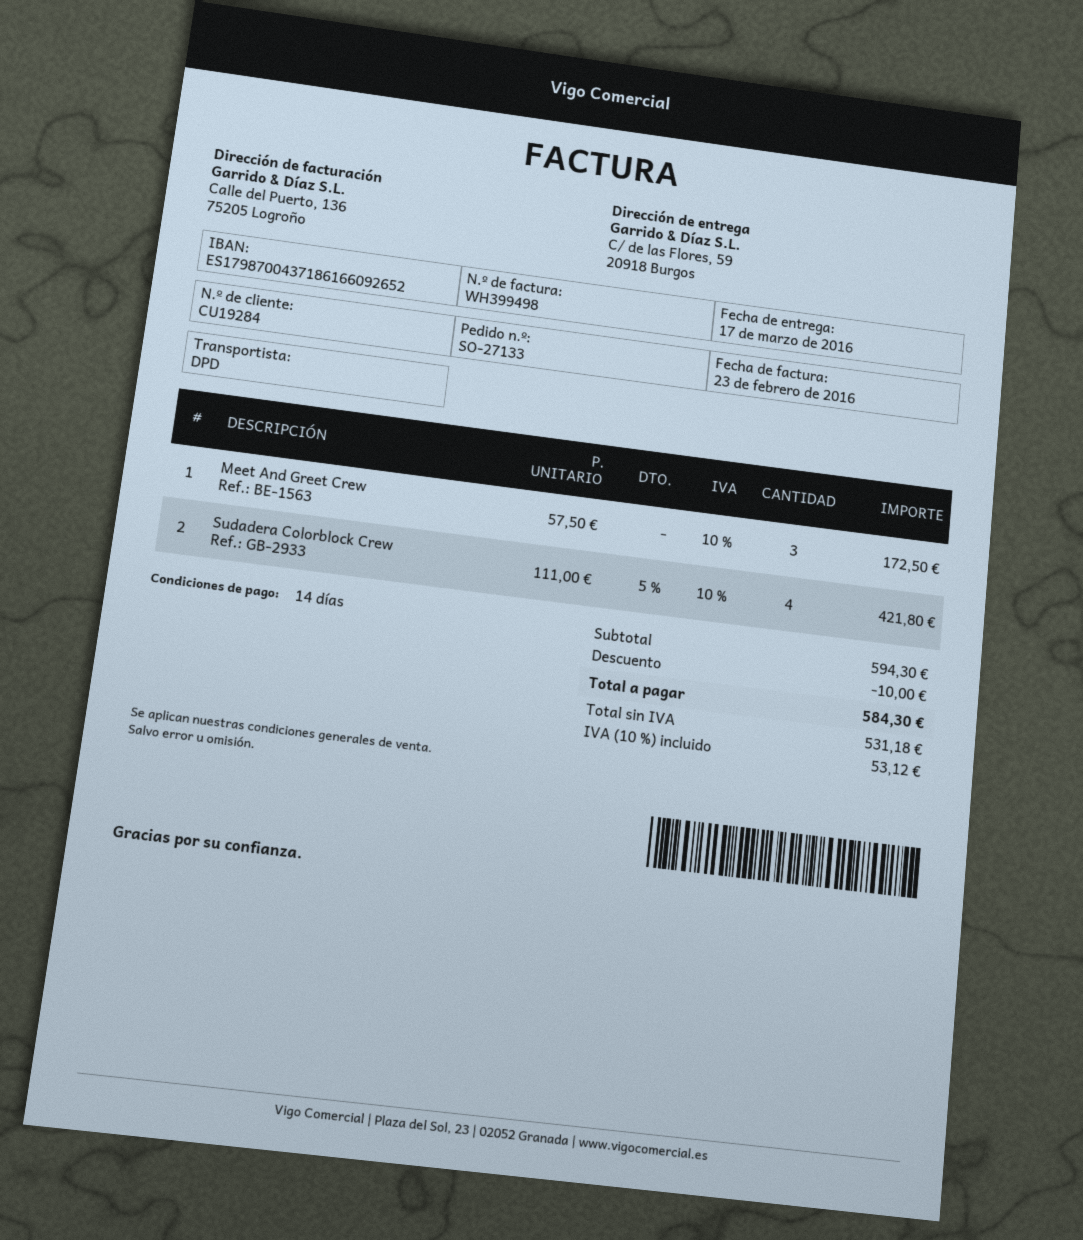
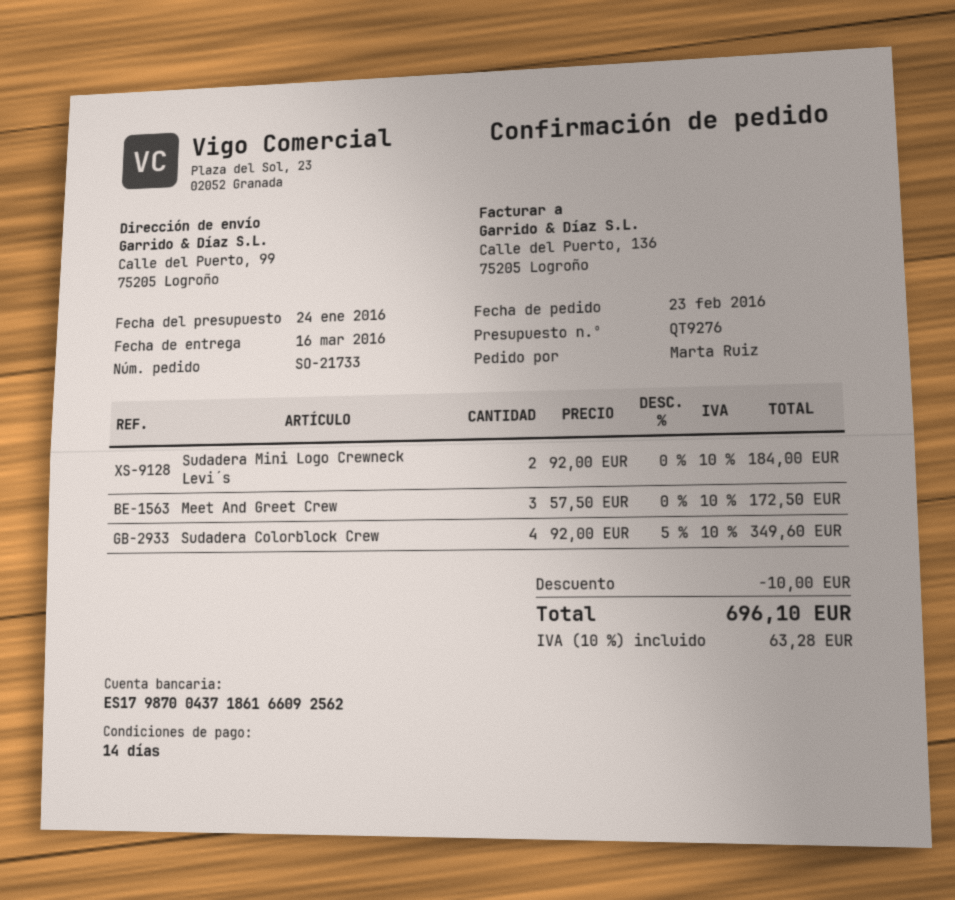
order number: SO-27133 -> SO-21733
delivery date: 2016-03-17 -> 2016-03-16
bank account: ES1798700437186166092652 -> ES1798700437186166092562
ship to: C/ de las Flores, 59, 20918 Burgos -> Calle del Puerto, 99, 75205 Logroño
Sudadera Colorblock Crew: 4 x 111.00 - 5% = 421.80 -> 4 x 92.00 - 5% = 349.60
Sudadera Mini Logo Crewneck Levi´s: none -> 2 x 92.00 = 184.00
tax: 10% = 53.12 -> 10% = 63.28
total: 584.30 -> 696.10

